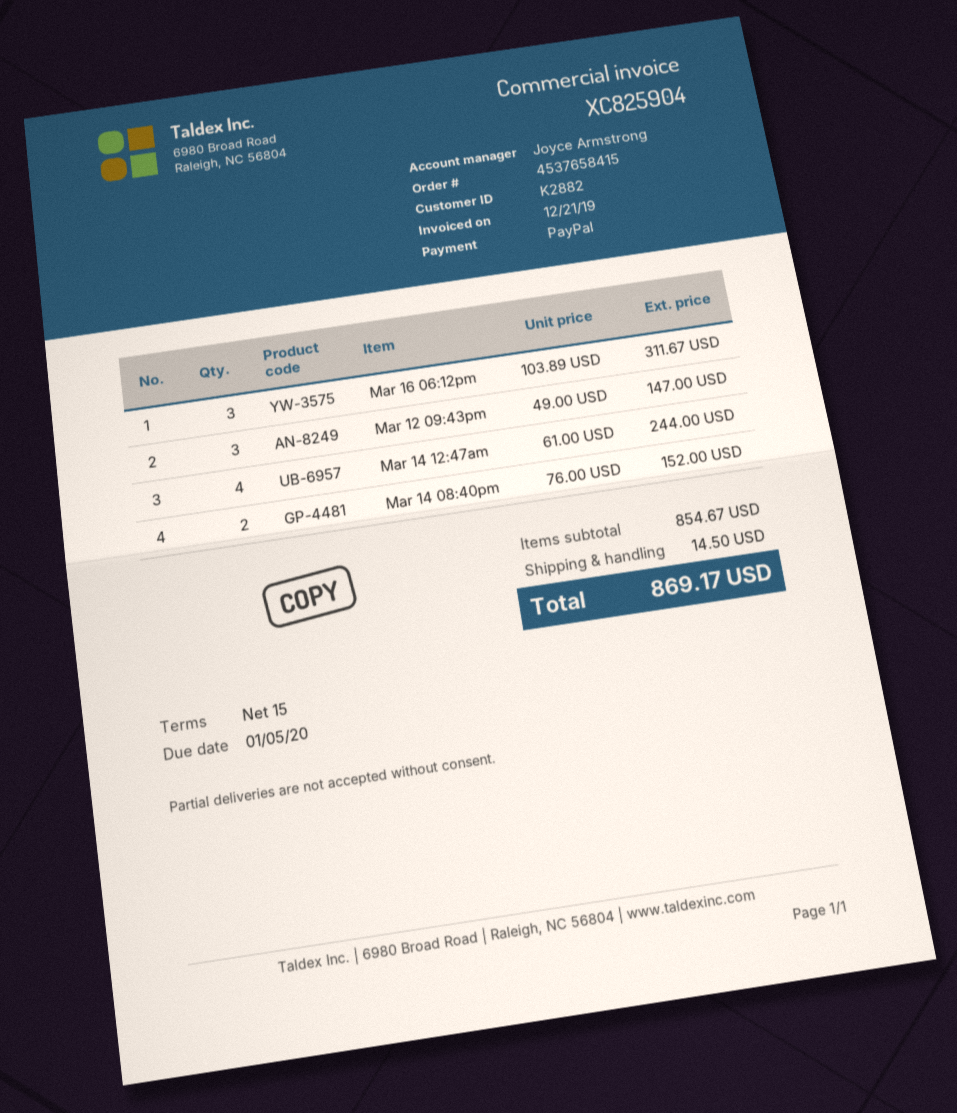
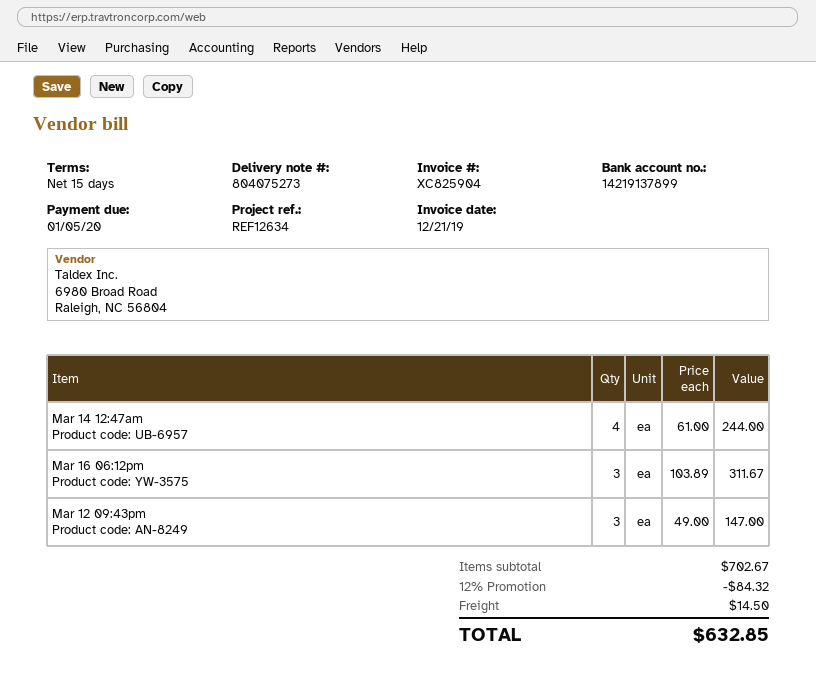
Mar 14 08:40pm: 2 x 76.00 = 152.00 -> none
subtotal: 854.67 -> 702.67
discount: none -> 12% = 84.32
total: 869.17 -> 632.85

